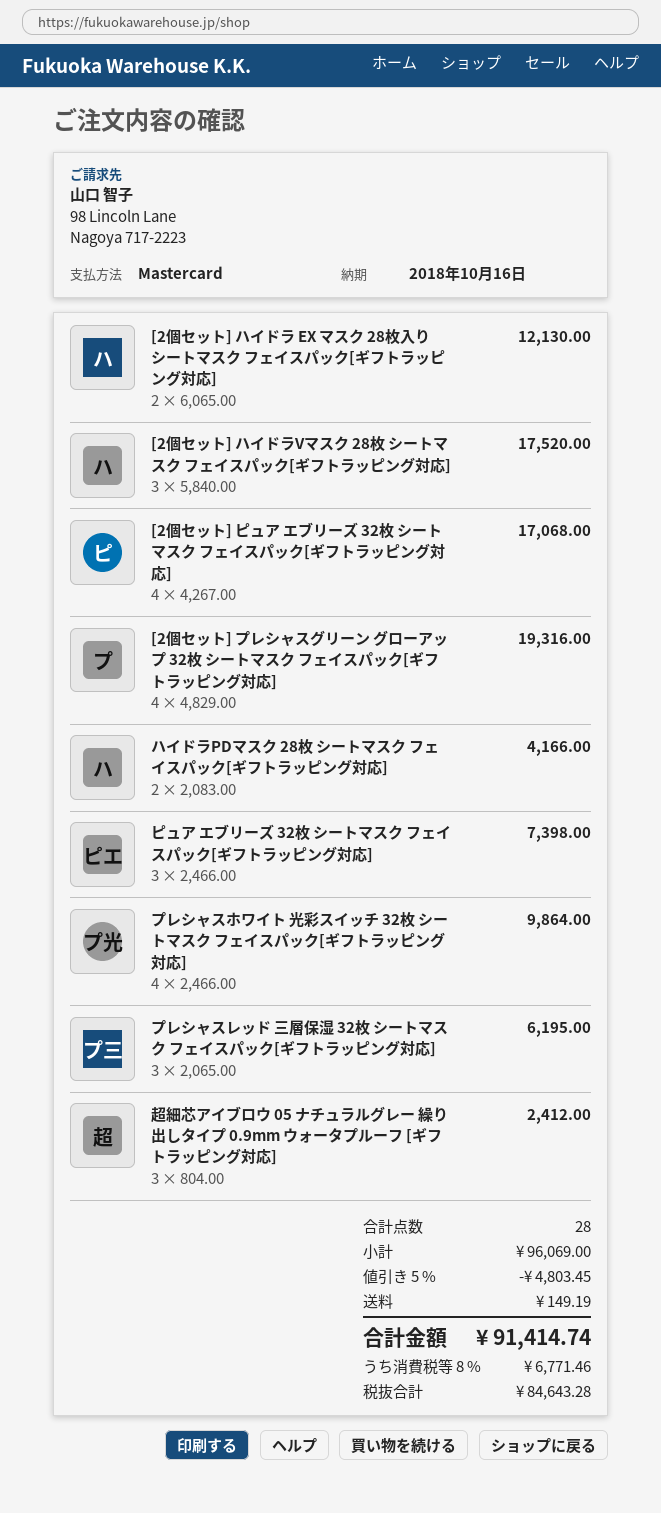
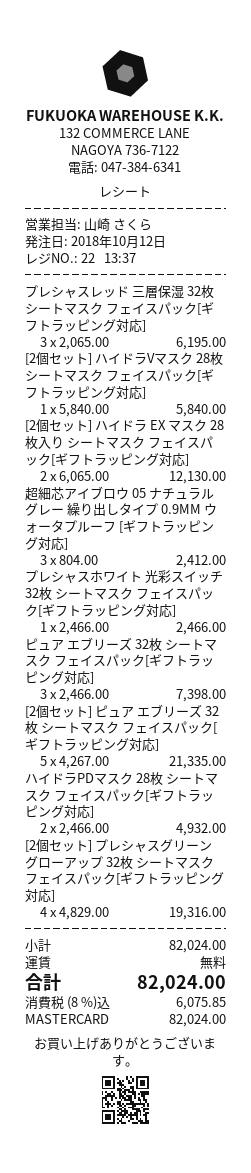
[2個セット] ハイドラVマスク 28枚 シートマスク フェイスパック[ギフトラッピング対応]: 3 x 5840.00 = 17520.00 -> 1 x 5840.00 = 5840.00
[2個セット] ピュア エブリーズ 32枚 シートマスク フェイスパック[ギフトラッピング対応]: 4 x 4267.00 = 17068.00 -> 5 x 4267.00 = 21335.00
ハイドラPDマスク 28枚 シートマスク フェイスパック[ギフトラッピング対応]: 2 x 2083.00 = 4166.00 -> 2 x 2466.00 = 4932.00
プレシャスホワイト 光彩スイッチ 32枚 シートマスク フェイスパック[ギフトラッピング対応]: 4 x 2466.00 = 9864.00 -> 1 x 2466.00 = 2466.00
subtotal: 96069.00 -> 82024.00
discount: 5% = 4803.45 -> none
shipping: 149.19 -> 0.00
tax: 8% = 6771.46 -> 8% = 6075.85
total: 91414.74 -> 82024.00

